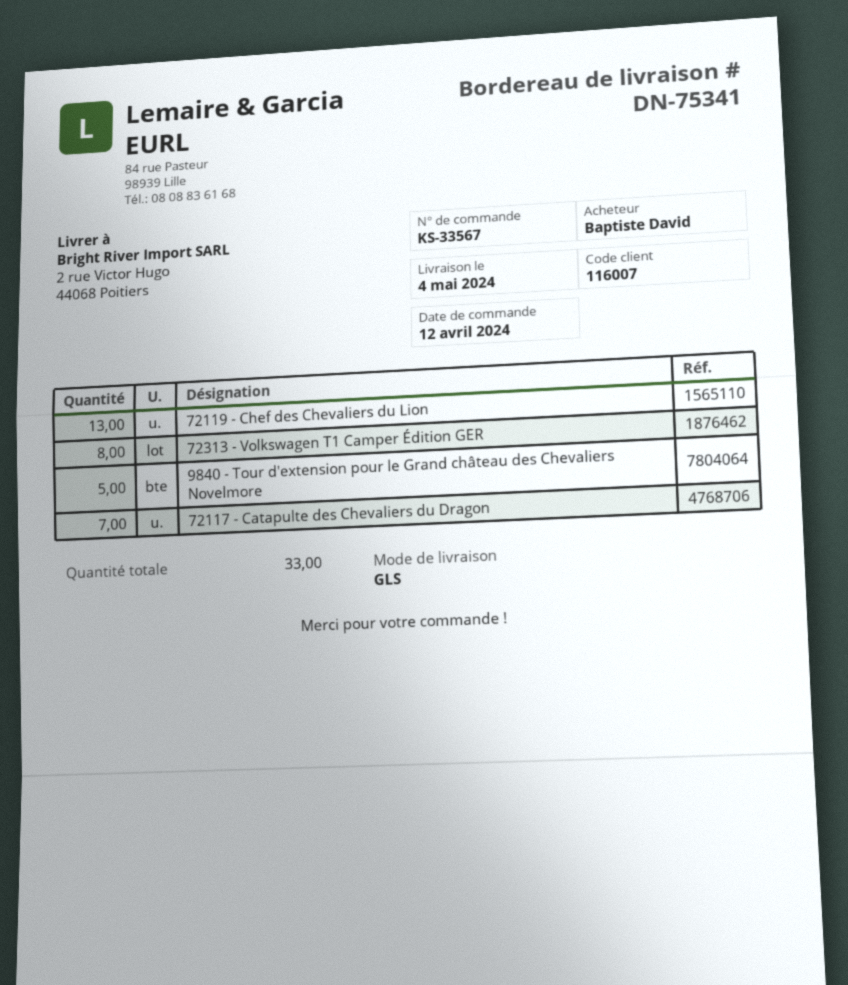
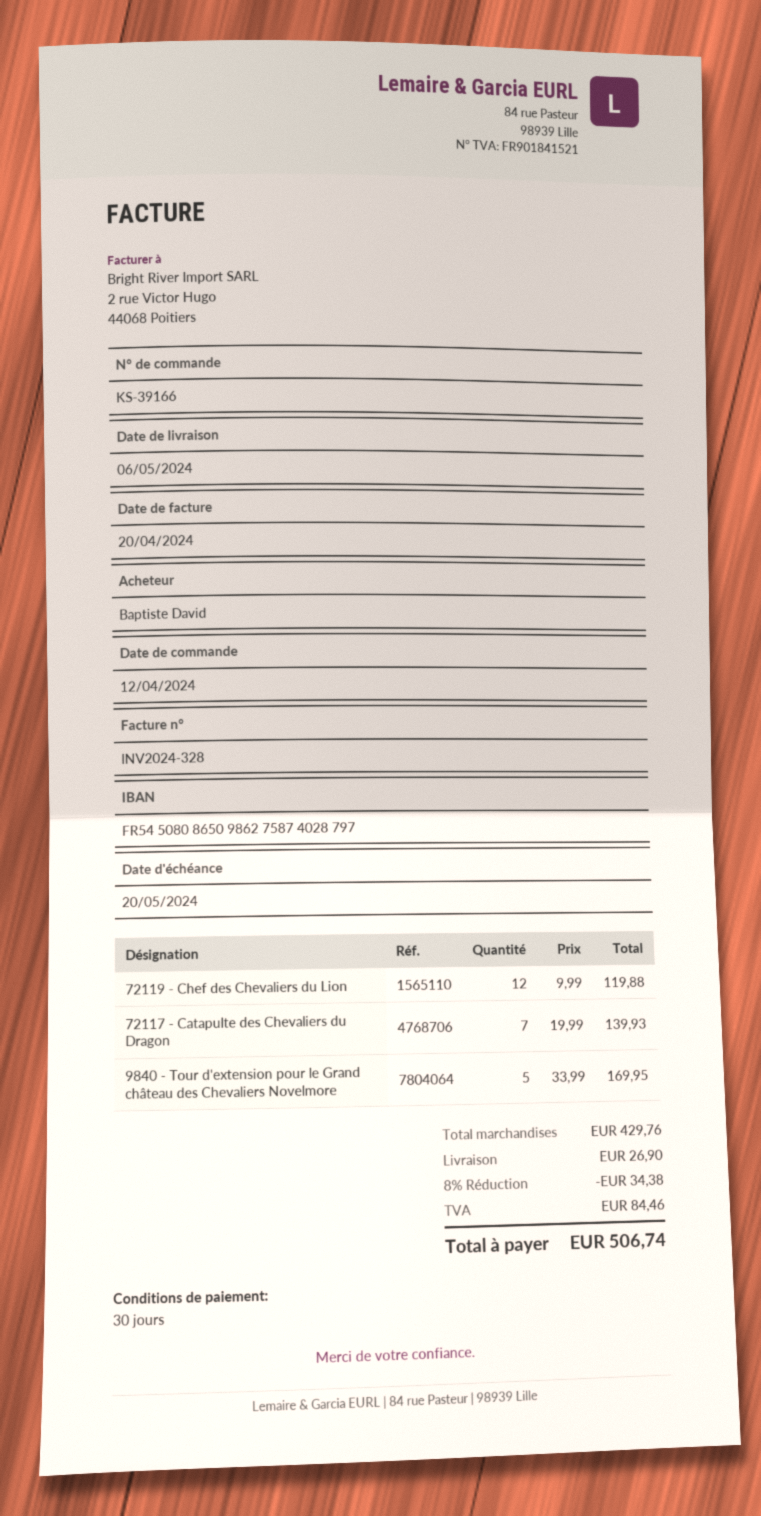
order number: KS-33567 -> KS-39166
delivery date: 2024-05-04 -> 2024-05-06
72119 - Chef des Chevaliers du Lion: 13 -> 12
72313 - Volkswagen T1 Camper Édition GER: 8 -> none

